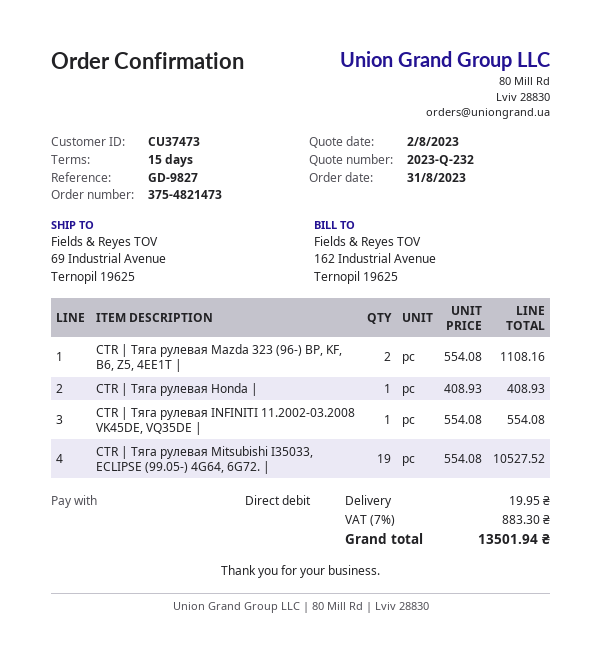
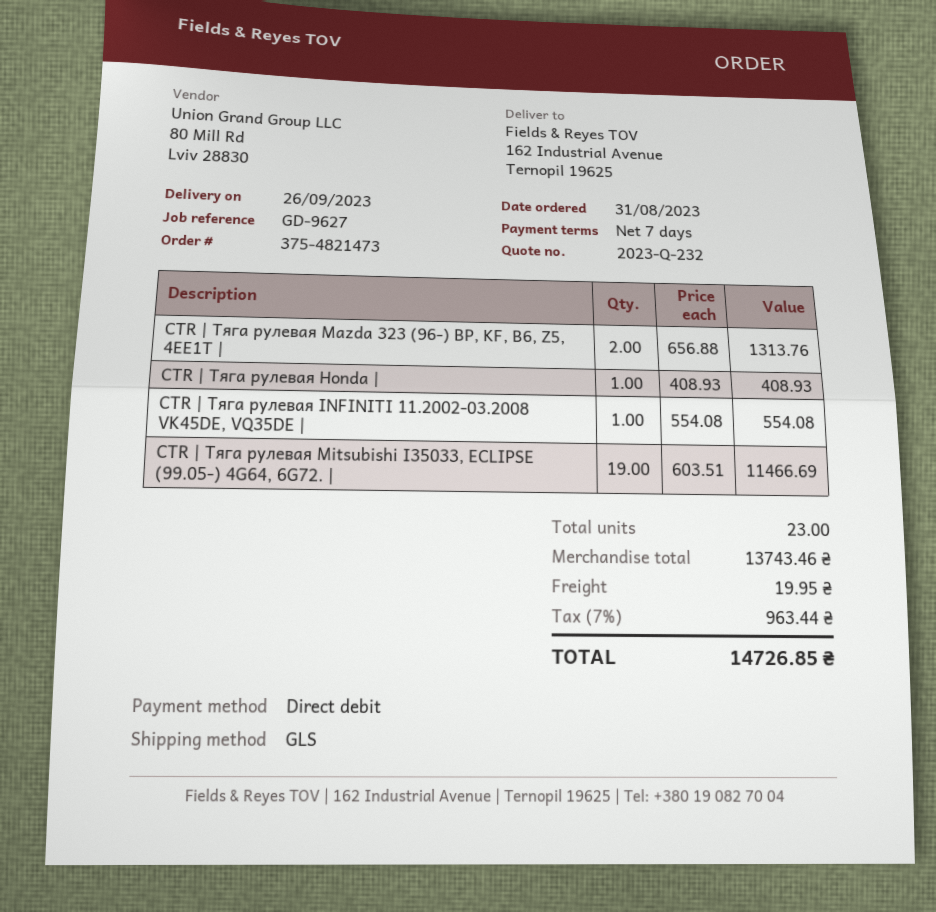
payment terms: 15 days -> 7 days
reference: GD-9827 -> GD-9627
ship to: 69 Industrial Avenue, Ternopil 19625 -> 162 Industrial Avenue, Ternopil 19625
CTR | Тяга рулевая Mazda 323 (96-) BP, KF, B6, Z5, 4EE1T |: 2 x 554.08 = 1108.16 -> 2 x 656.88 = 1313.76
CTR | Тяга рулевая Mitsubishi I35033, ECLIPSE (99.05-) 4G64, 6G72. |: 19 x 554.08 = 10527.52 -> 19 x 603.51 = 11466.69
tax: 7% = 883.30 -> 7% = 963.44
total: 13501.94 -> 14726.85

